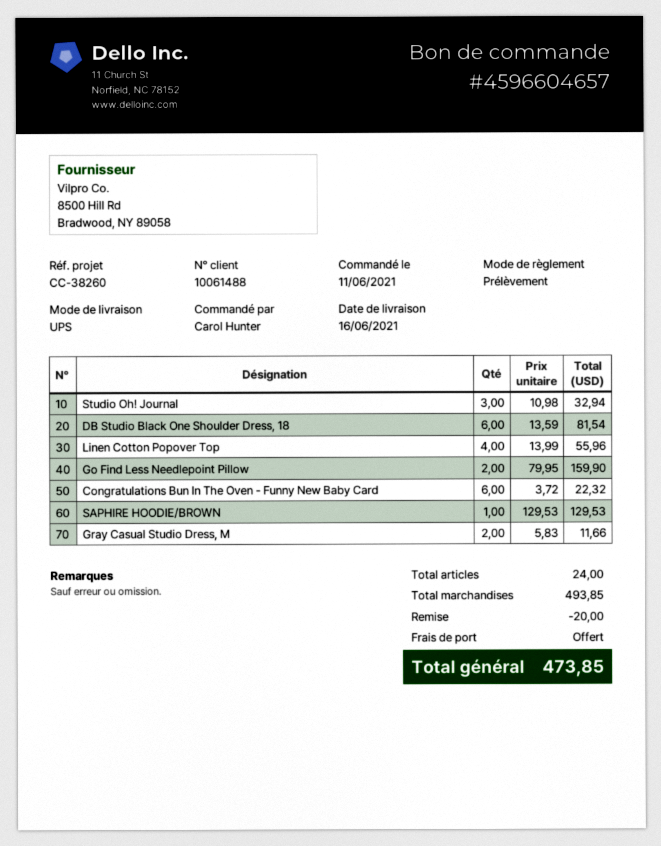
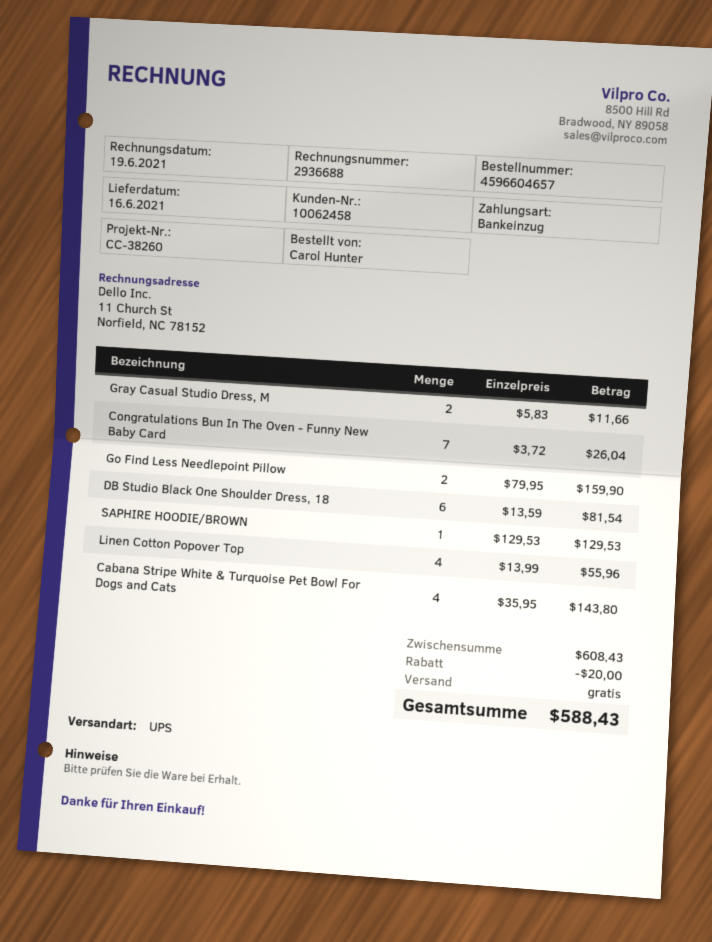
customer number: 10061488 -> 10062458
Studio Oh! Journal: 3 x 10.98 = 32.94 -> none
Congratulations Bun In The Oven - Funny New Baby Card: 6 x 3.72 = 22.32 -> 7 x 3.72 = 26.04
Cabana Stripe White & Turquoise Pet Bowl For Dogs and Cats: none -> 4 x 35.95 = 143.80
subtotal: 493.85 -> 608.43
total: 473.85 -> 588.43

